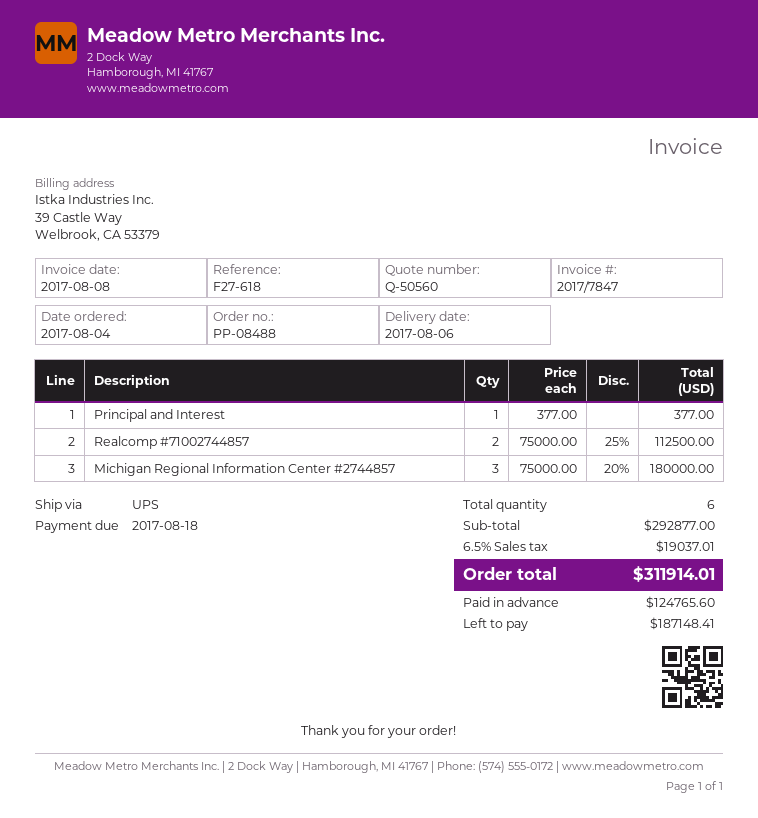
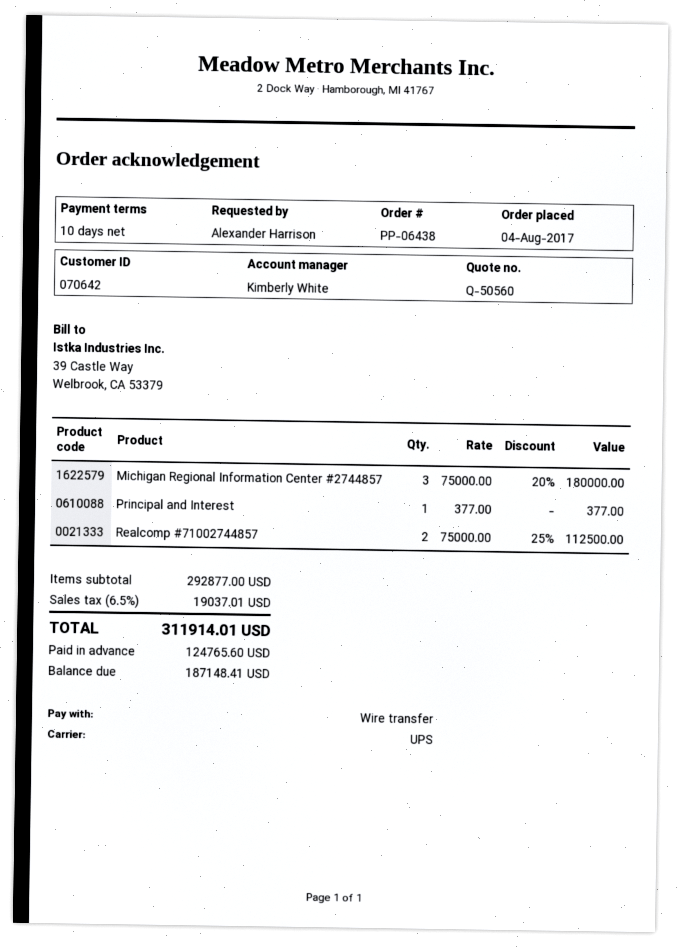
order number: PP-08488 -> PP-06438

